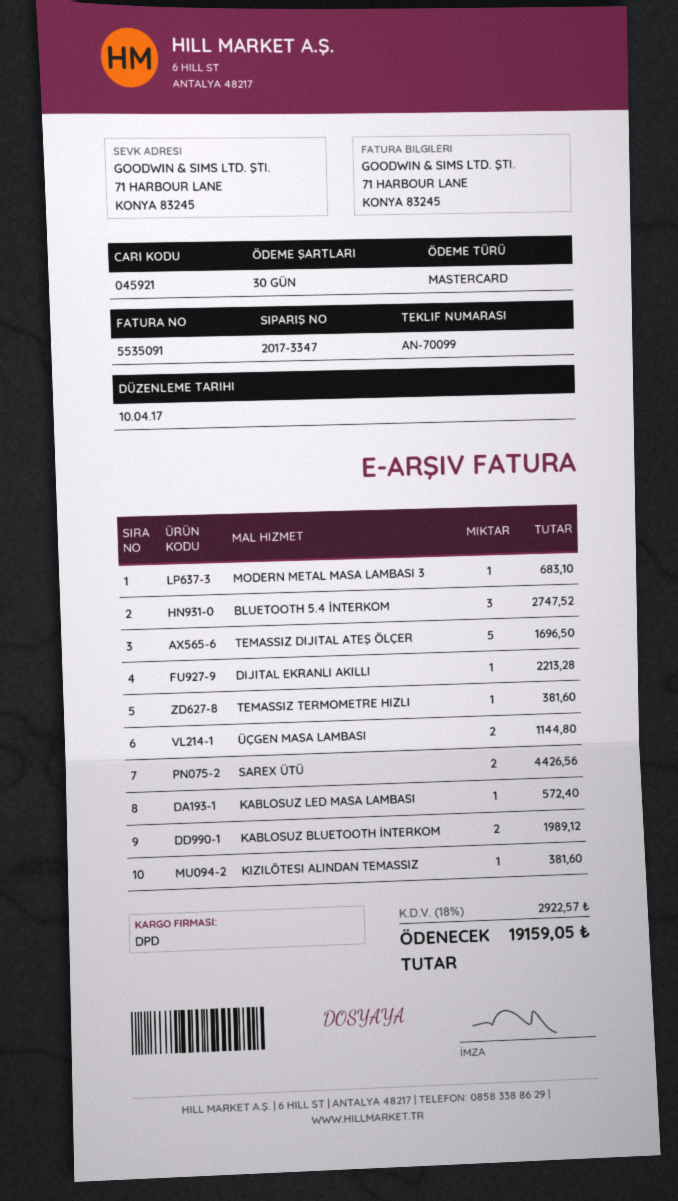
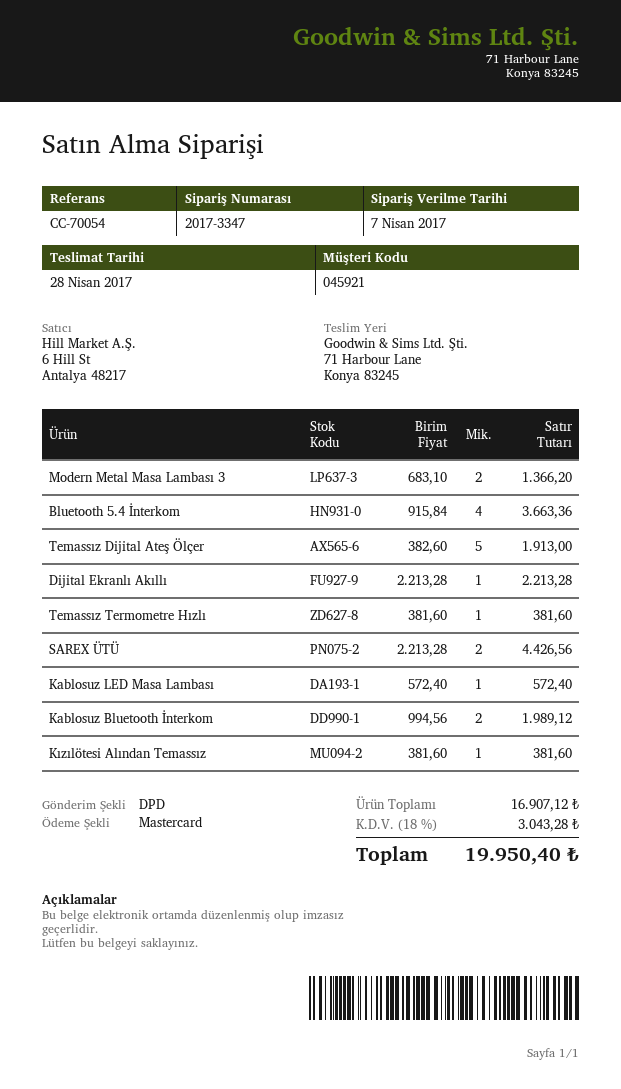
MODERN METAL MASA LAMBASI 3: 1 for 683.10 -> 2 for 1366.20
BLUETOOTH 5.4 İNTERKOM: 3 for 2747.52 -> 4 for 3663.36
TEMASSIZ DIJITAL ATEŞ ÖLÇER: 5 for 1696.50 -> 5 for 1913.00
ÜÇGEN MASA LAMBASI: 2 for 1144.80 -> none
tax: 18% = 2922.57 -> 18% = 3043.28
total: 19159.05 -> 19950.40

